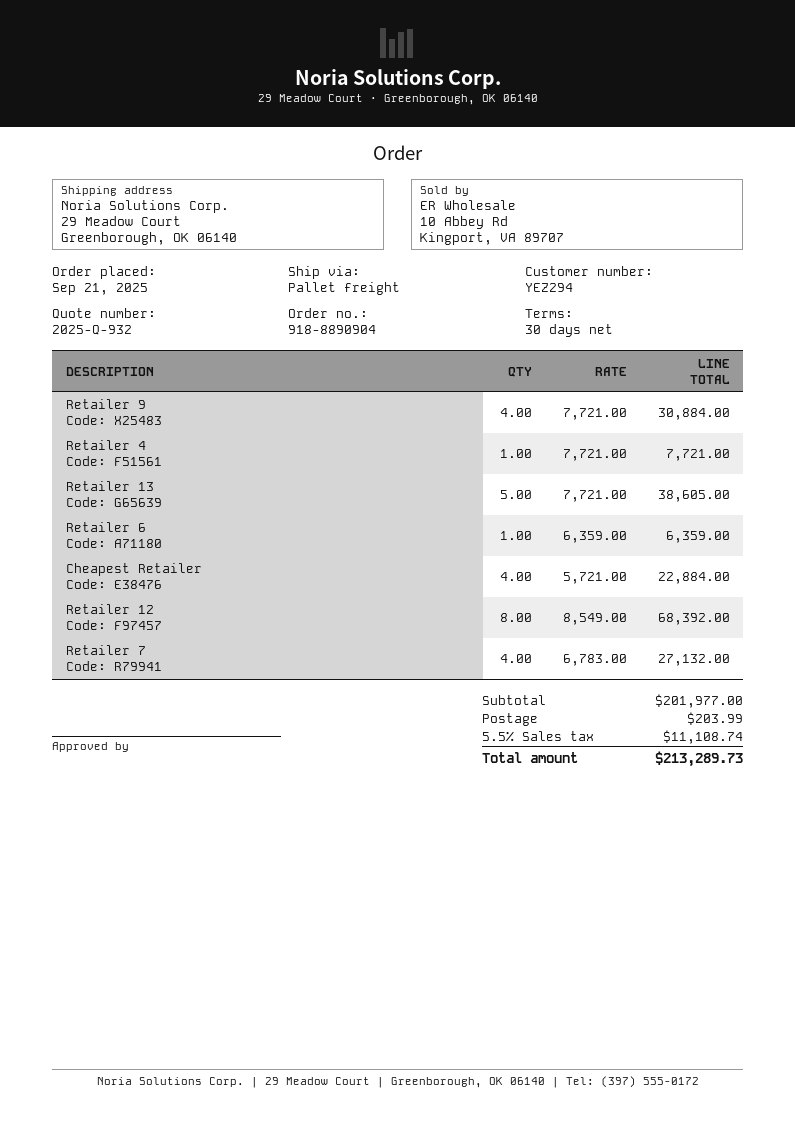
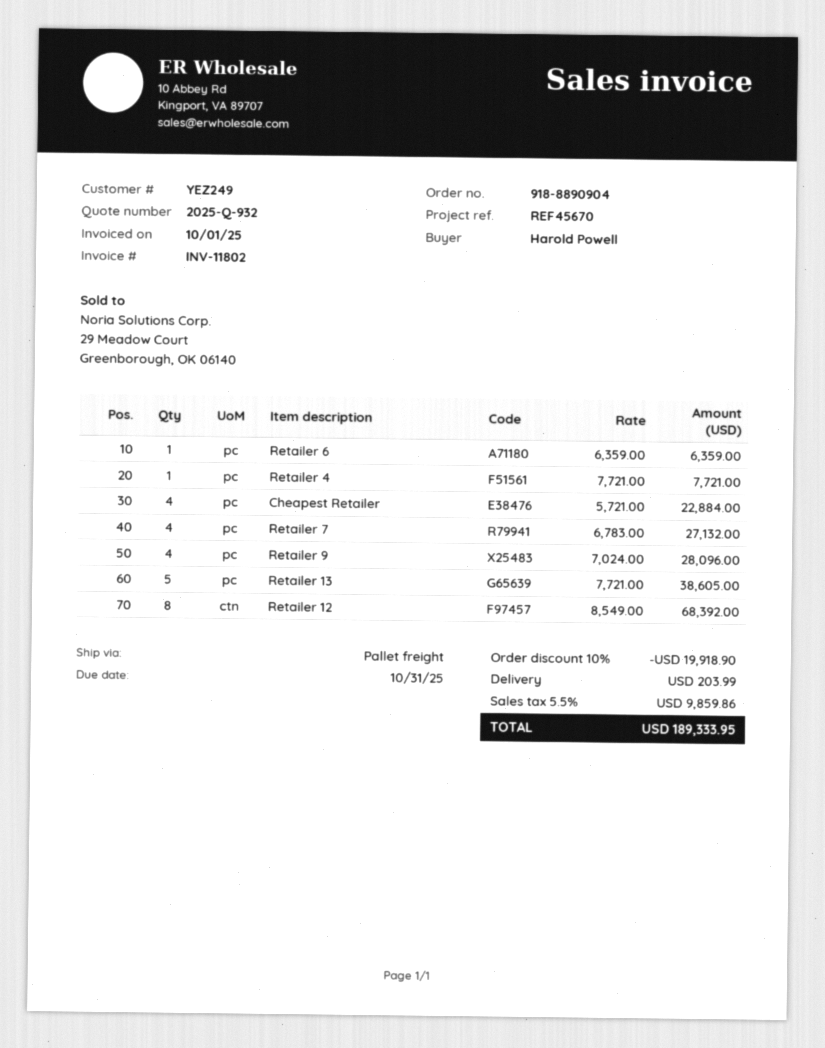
customer number: YEZ294 -> YEZ249
Retailer 9: 4 x 7721.00 = 30884.00 -> 4 x 7024.00 = 28096.00
discount: none -> 10% = 19918.90
tax: 5.5% = 11108.74 -> 5.5% = 9859.86
total: 213289.73 -> 189333.95

